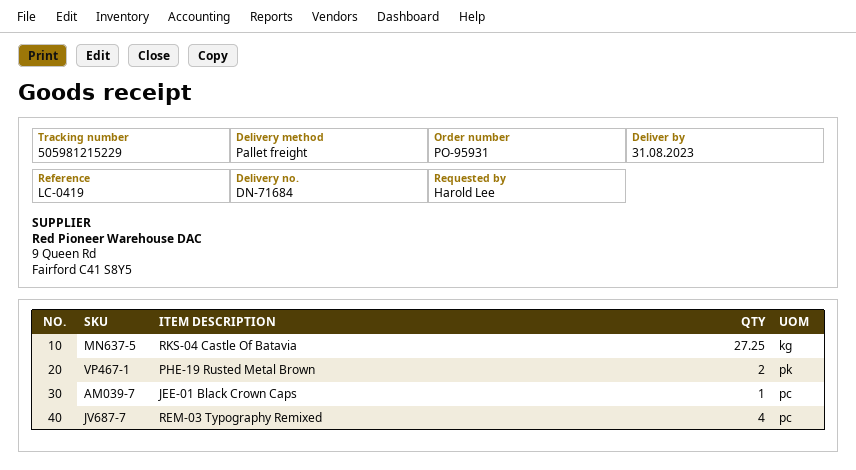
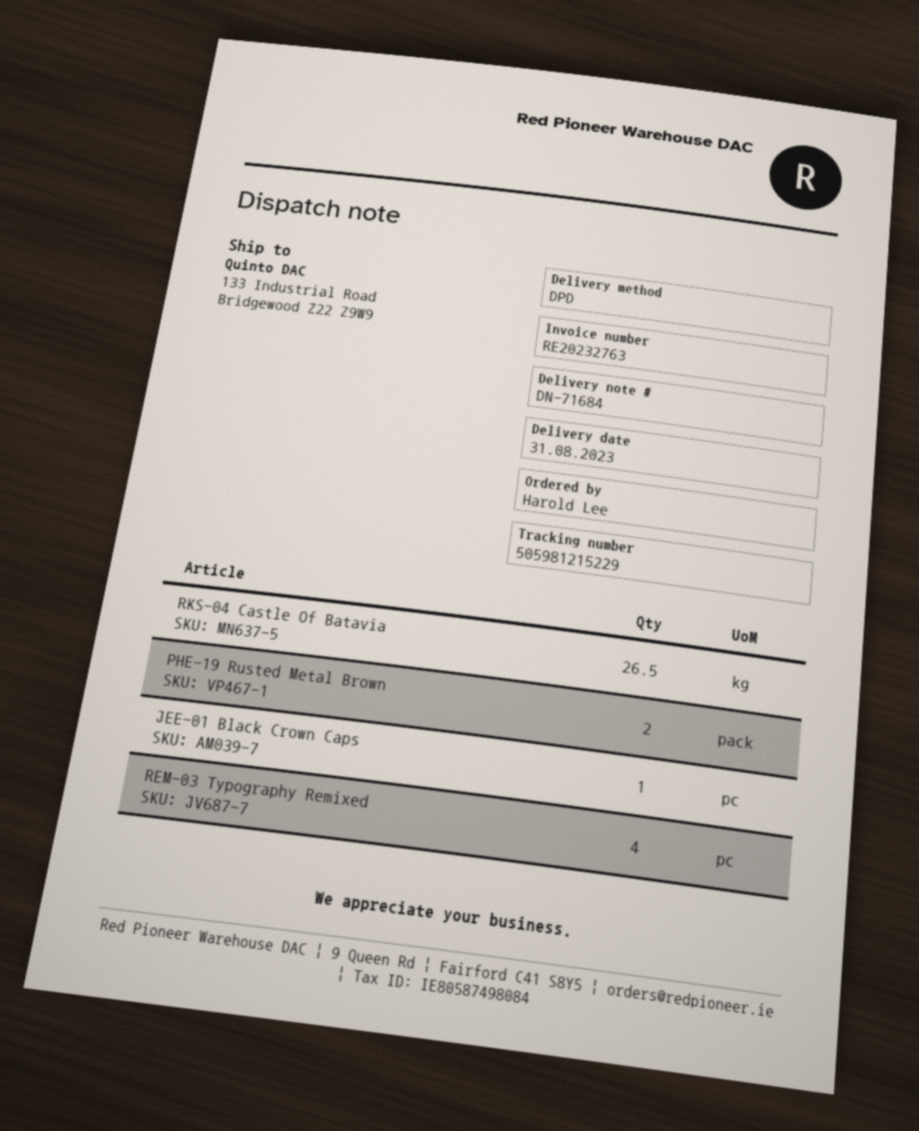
shipping method: pallet freight -> DPD
RKS-04 Castle Of Batavia: 27.25 -> 26.5

